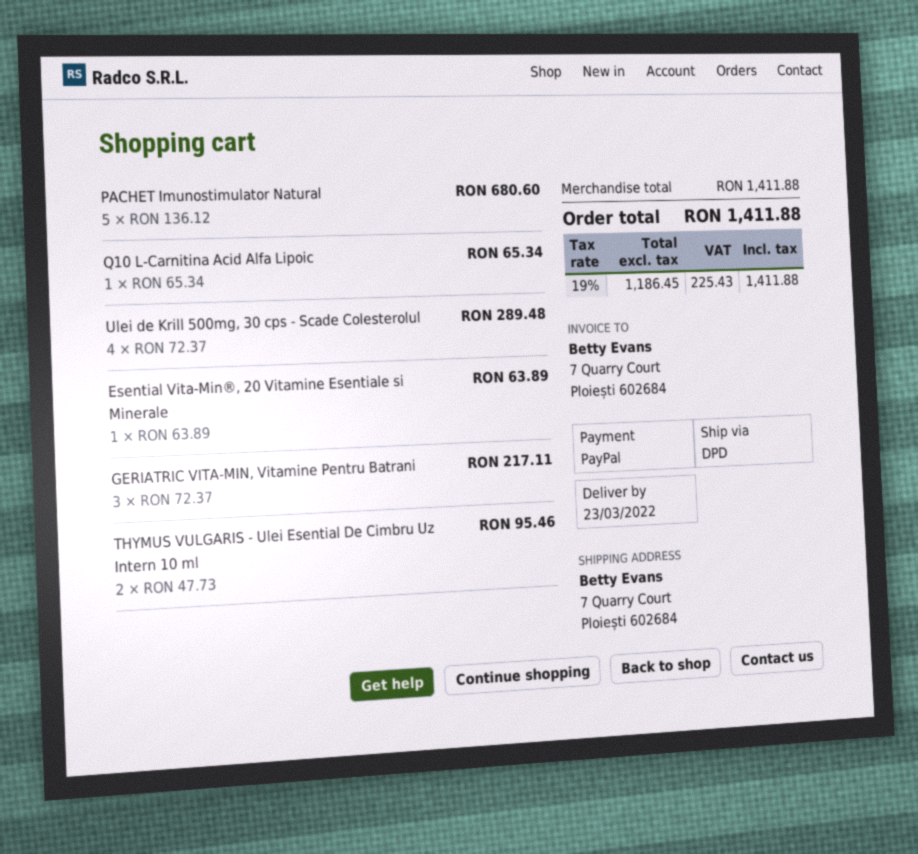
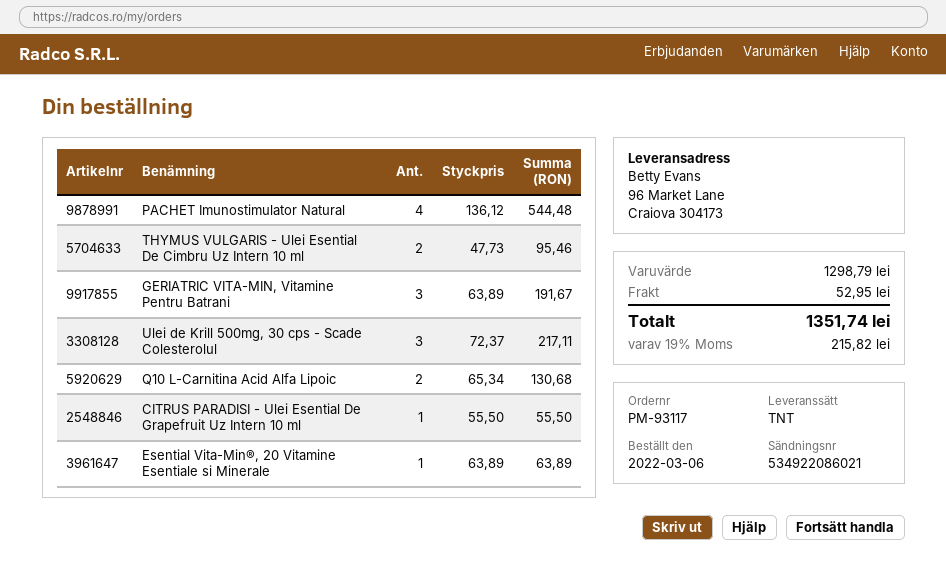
shipping method: DPD -> TNT
ship to: 7 Quarry Court, Ploiești 602684 -> 96 Market Lane, Craiova 304173
PACHET Imunostimulator Natural: 5 x 136.12 = 680.60 -> 4 x 136.12 = 544.48
Q10 L-Carnitina Acid Alfa Lipoic: 1 x 65.34 = 65.34 -> 2 x 65.34 = 130.68
Ulei de Krill 500mg, 30 cps - Scade Colesterolul: 4 x 72.37 = 289.48 -> 3 x 72.37 = 217.11
GERIATRIC VITA-MIN, Vitamine Pentru Batrani: 3 x 72.37 = 217.11 -> 3 x 63.89 = 191.67
CITRUS PARADISI - Ulei Esential De Grapefruit Uz Intern 10 ml: none -> 1 x 55.50 = 55.50
subtotal: 1411.88 -> 1298.79
shipping: none -> 52.95
tax: 19% = 225.43 -> 19% = 215.82
total: 1411.88 -> 1351.74

